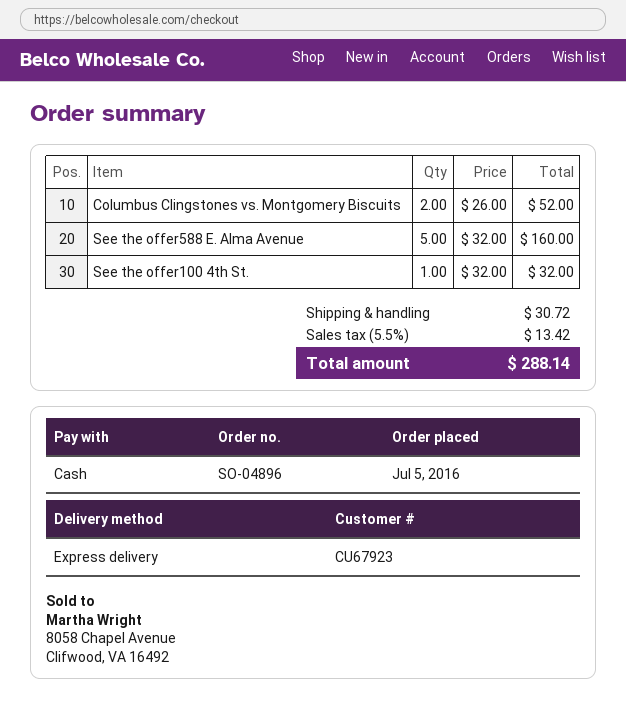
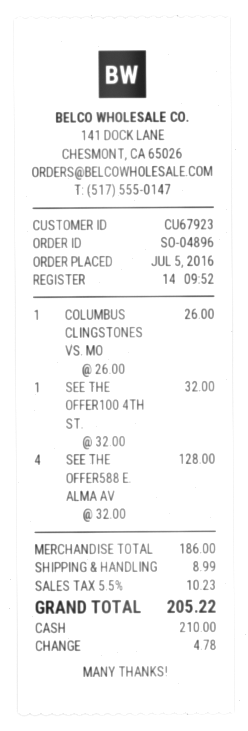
Columbus Clingstones vs. Montgomery Biscuits: 2 x 26.00 = 52.00 -> 1 x 26.00 = 26.00
See the offer588 E. Alma Avenue: 5 x 32.00 = 160.00 -> 4 x 32.00 = 128.00
shipping: 30.72 -> 8.99
tax: 5.5% = 13.42 -> 5.5% = 10.23
total: 288.14 -> 205.22

